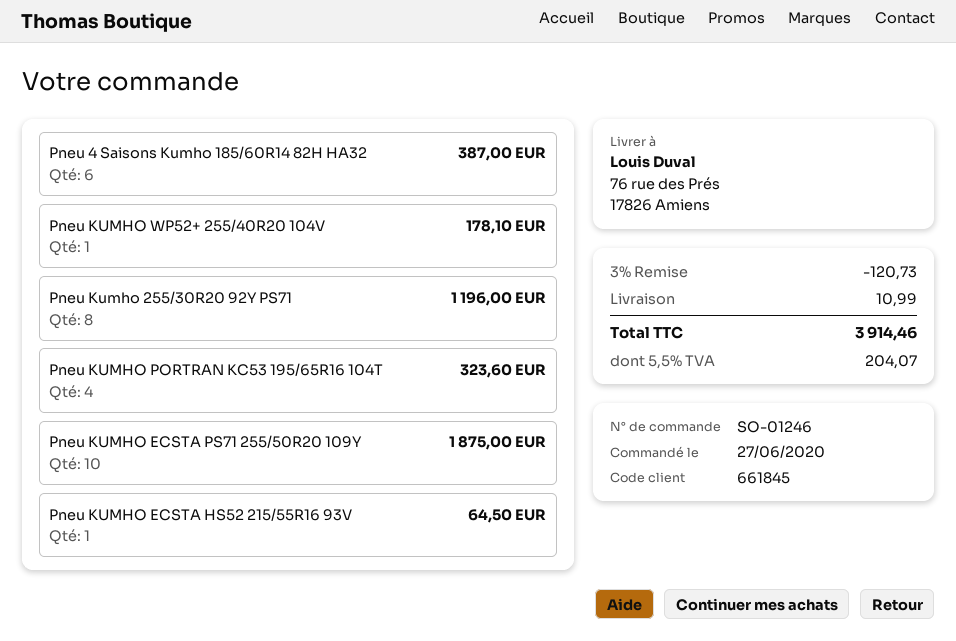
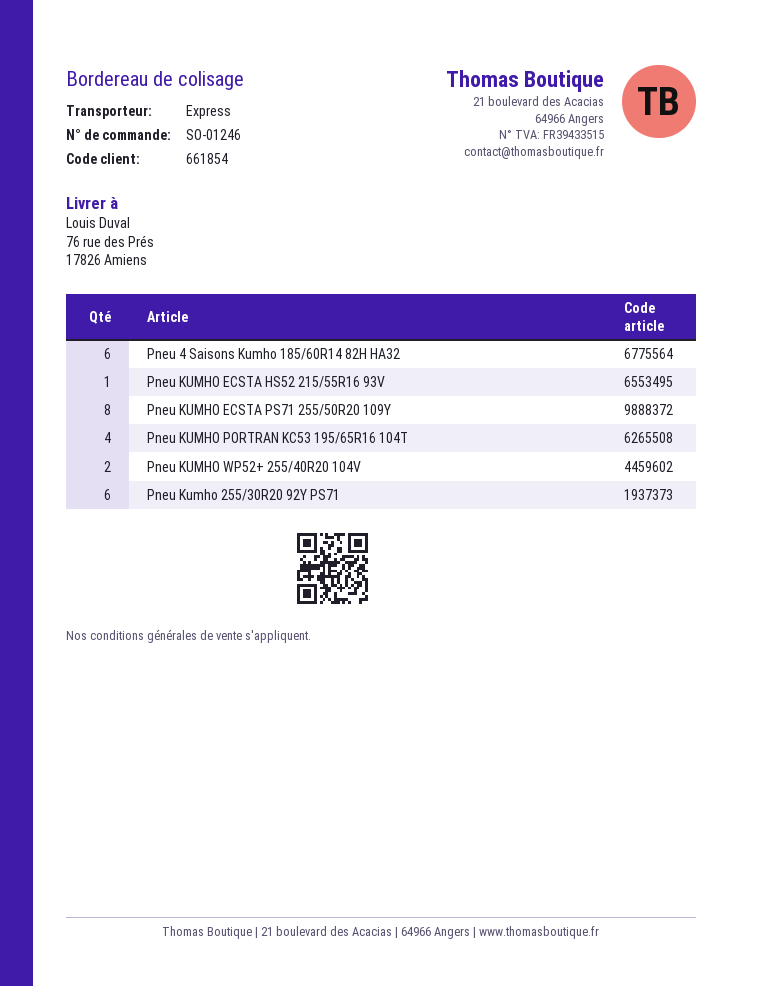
customer number: 661845 -> 661854
Pneu KUMHO WP52+ 255/40R20 104V: 1 -> 2
Pneu Kumho 255/30R20 92Y PS71: 8 -> 6
Pneu KUMHO ECSTA PS71 255/50R20 109Y: 10 -> 8

